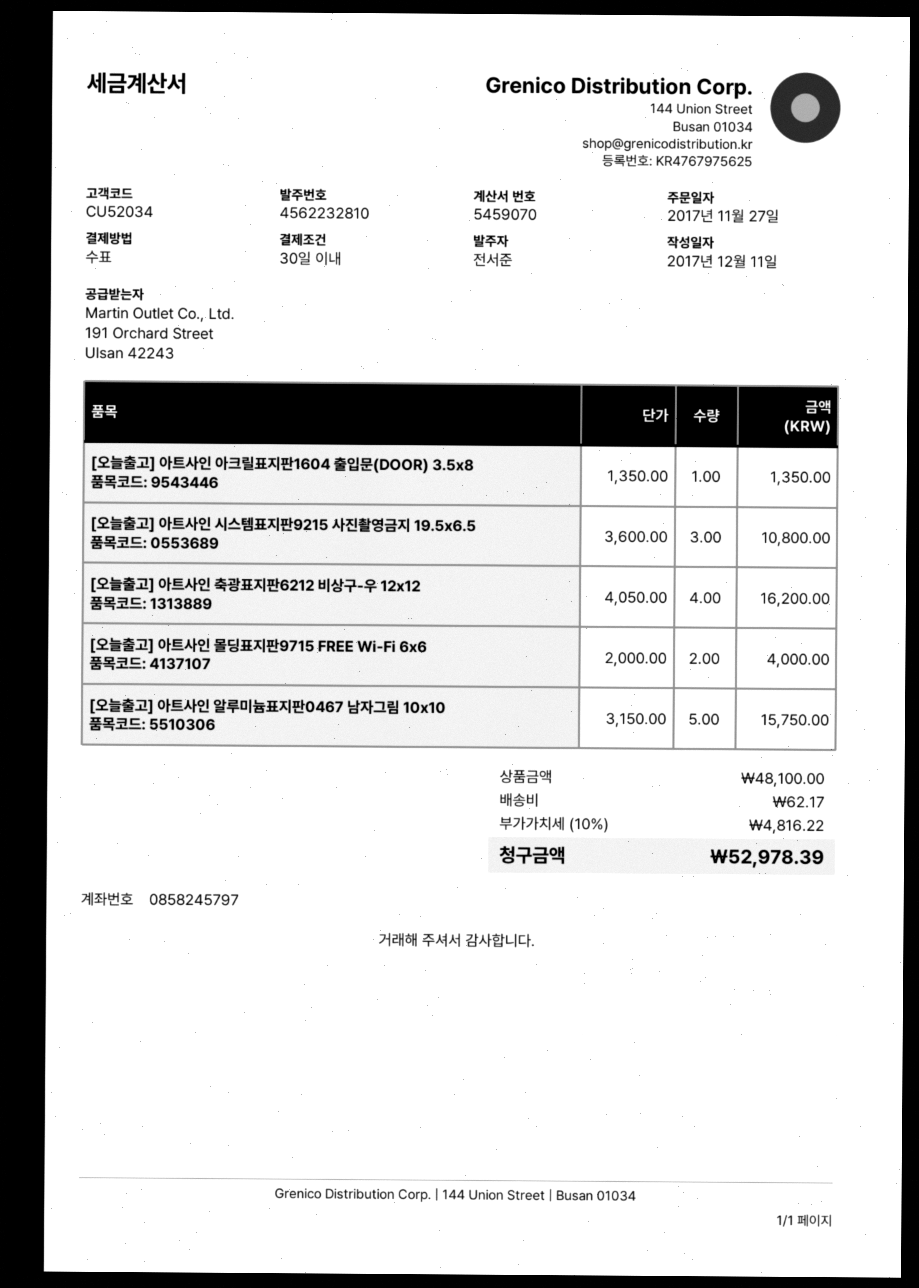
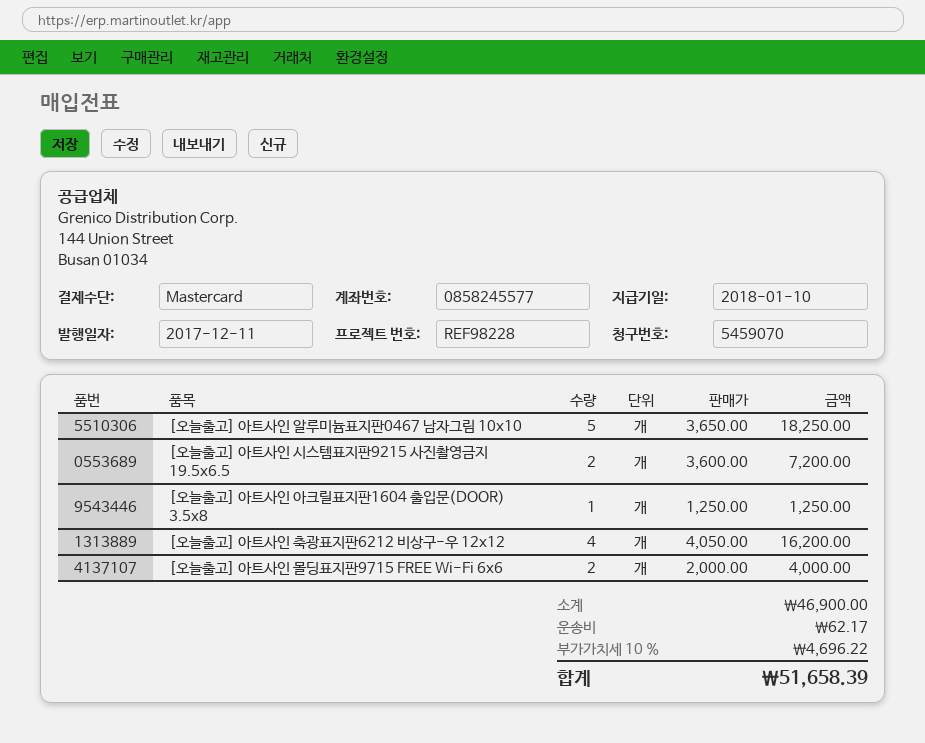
payment method: cheque -> Mastercard
bank account: 0858245797 -> 0858245577
[오늘출고] 아트사인 아크릴표지판1604 출입문(DOOR) 3.5x8: 1 x 1350.00 = 1350.00 -> 1 x 1250.00 = 1250.00
[오늘출고] 아트사인 시스템표지판9215 사진촬영금지 19.5x6.5: 3 x 3600.00 = 10800.00 -> 2 x 3600.00 = 7200.00
[오늘출고] 아트사인 알루미늄표지판0467 남자그림 10x10: 5 x 3150.00 = 15750.00 -> 5 x 3650.00 = 18250.00
subtotal: 48100.00 -> 46900.00
tax: 10% = 4816.22 -> 10% = 4696.22
total: 52978.39 -> 51658.39

